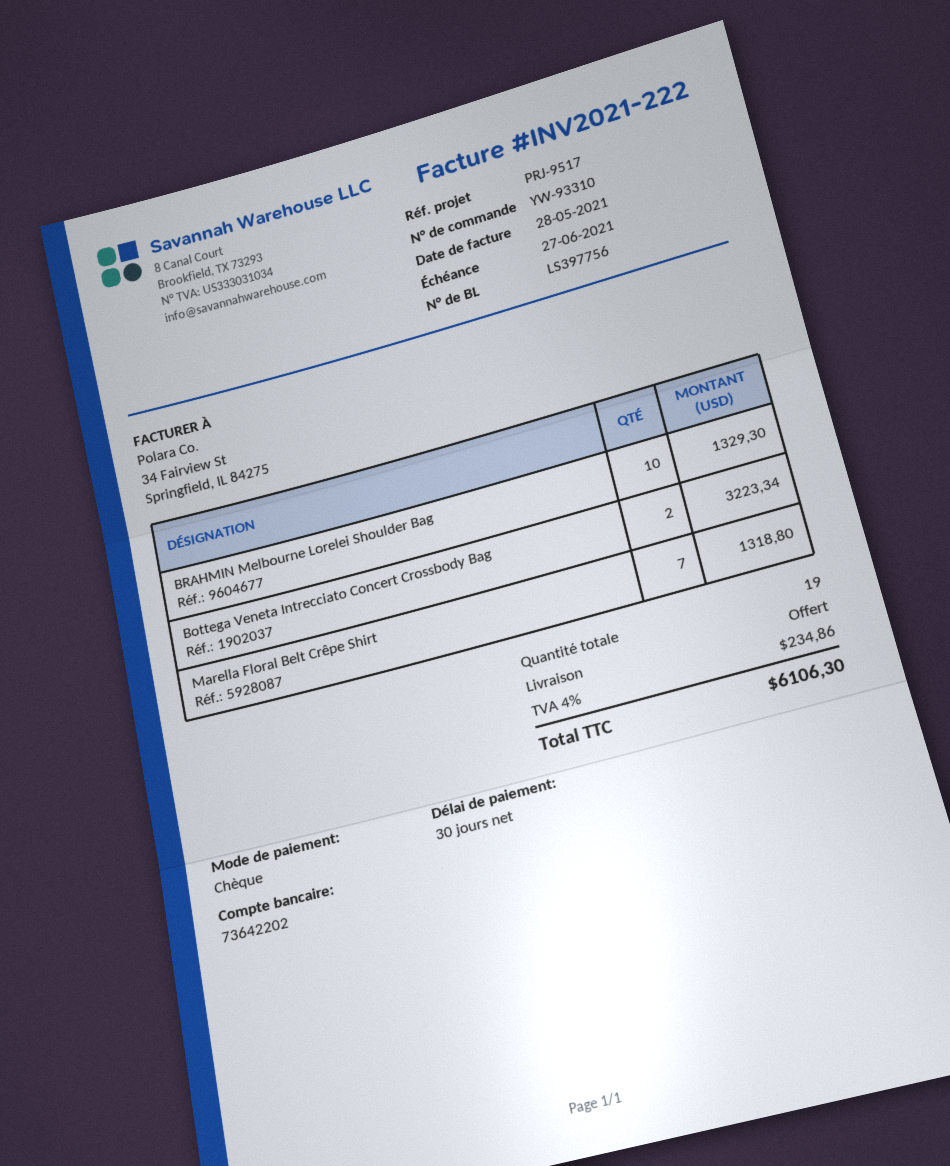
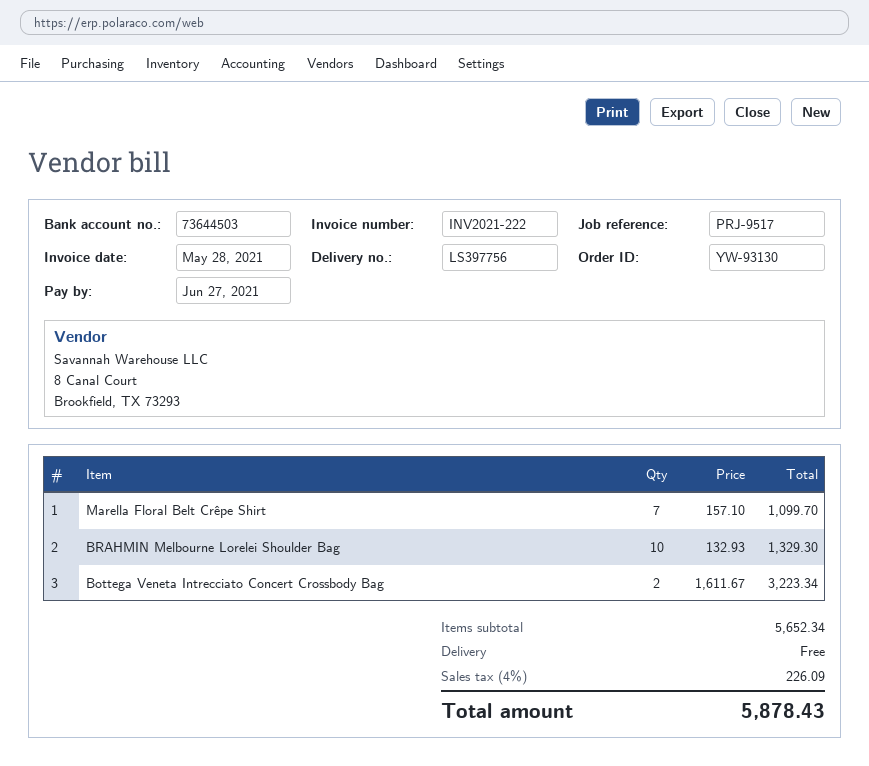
order number: YW-93310 -> YW-93130
bank account: 73642202 -> 73644503
Marella Floral Belt Crêpe Shirt: 7 for 1318.80 -> 7 for 1099.70
tax: 4% = 234.86 -> 4% = 226.09
total: 6106.30 -> 5878.43

